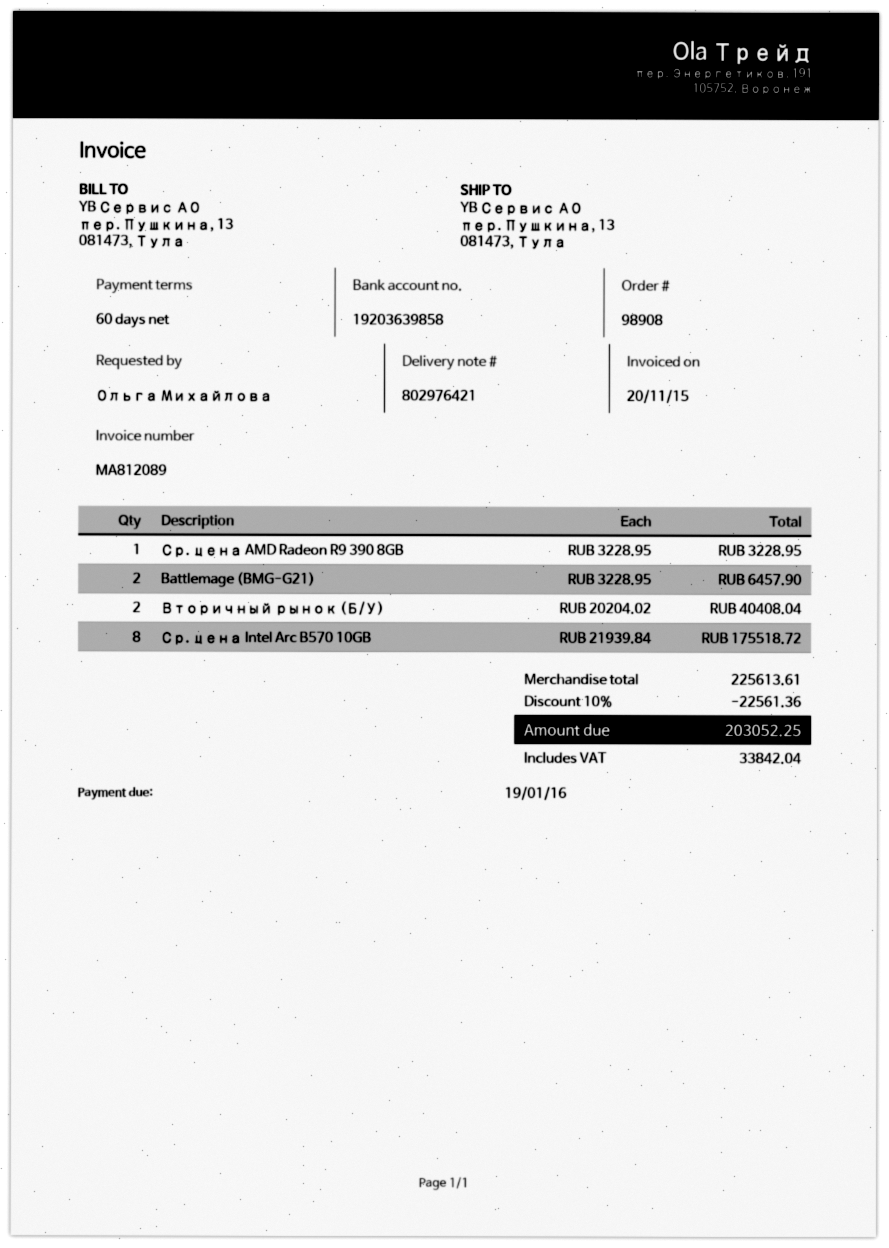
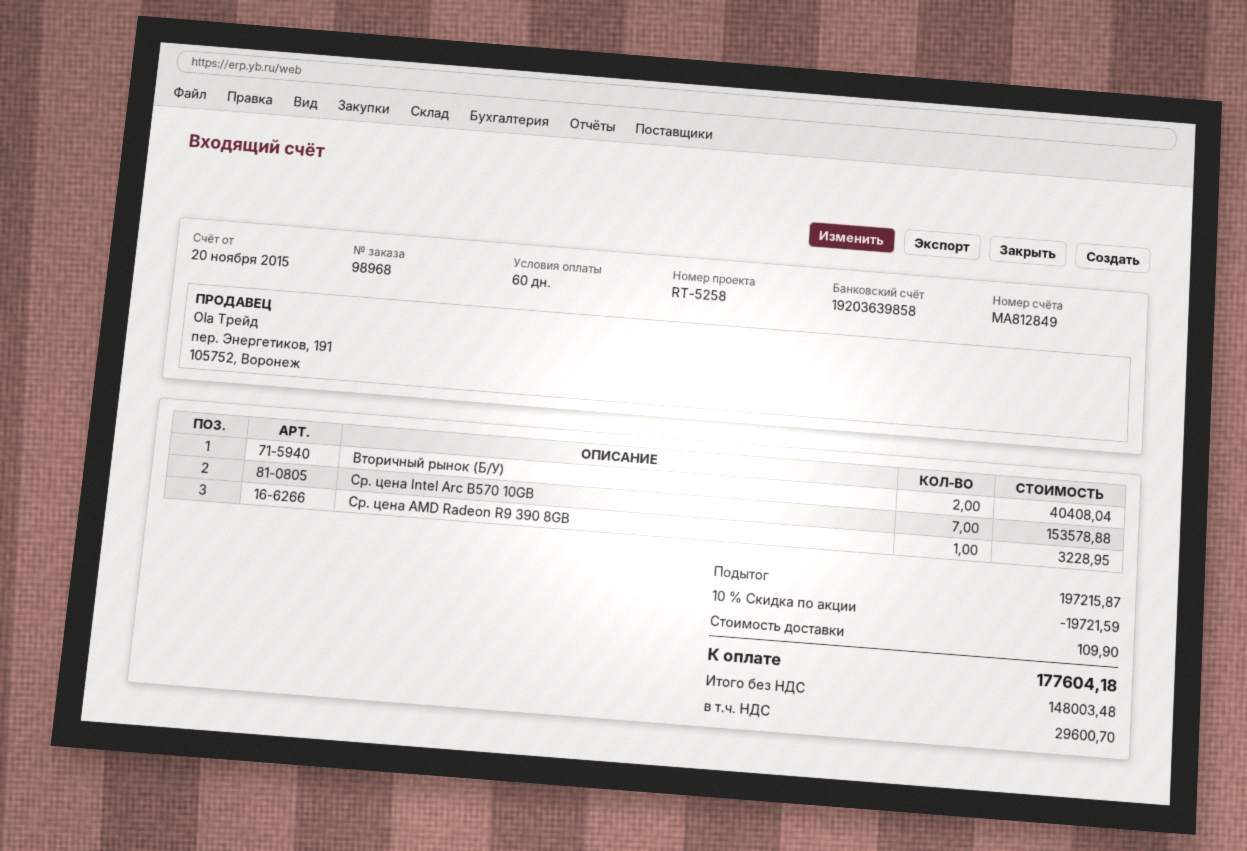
order number: 98908 -> 98968
invoice number: MA812089 -> MA812849
Battlemage (BMG-G21): 2 for 6457.90 -> none
Ср. цена Intel Arc B570 10GB: 8 for 175518.72 -> 7 for 153578.88
subtotal: 225613.61 -> 197215.87
discount: 10% = 22561.36 -> 10% = 19721.59
shipping: none -> 109.90
tax: 33842.04 -> 29600.70
total: 203052.25 -> 177604.18

